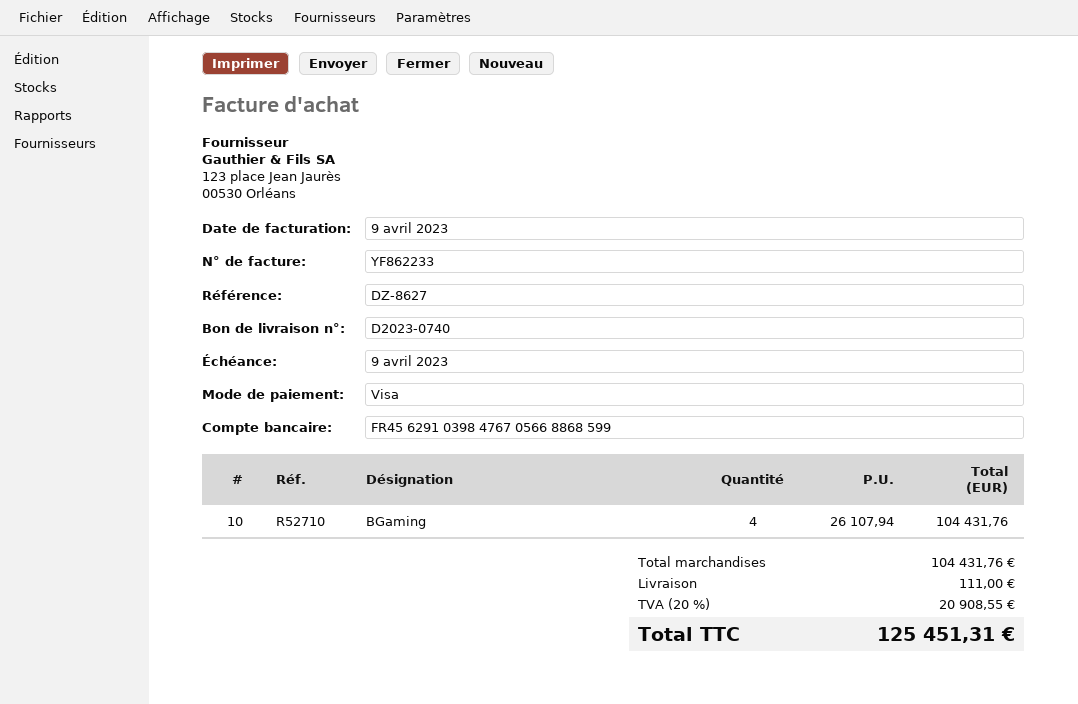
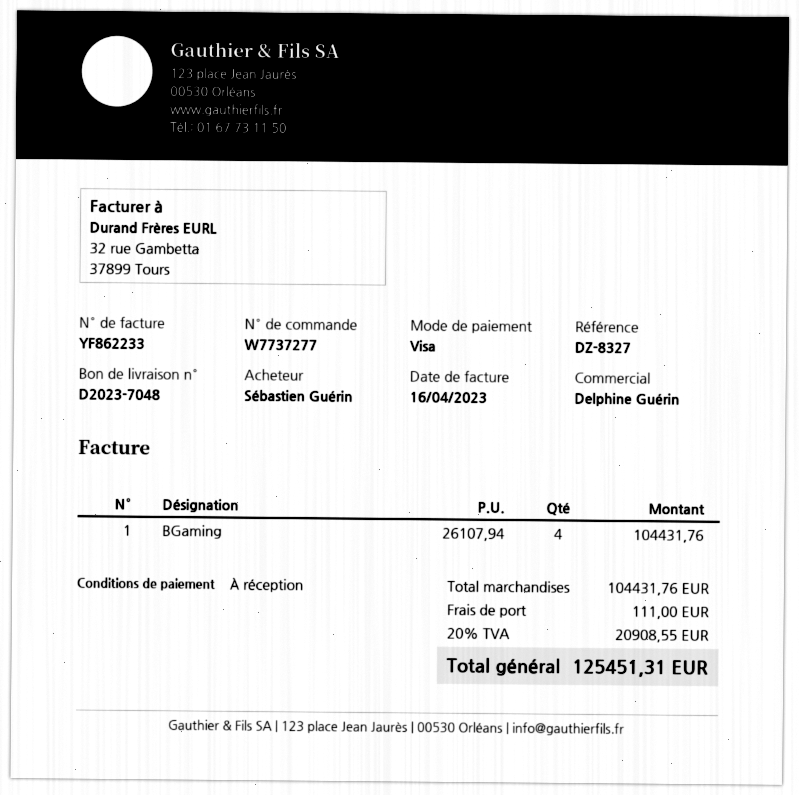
delivery note number: D2023-0740 -> D2023-7048
invoice date: 2023-04-09 -> 2023-04-16
reference: DZ-8627 -> DZ-8327

